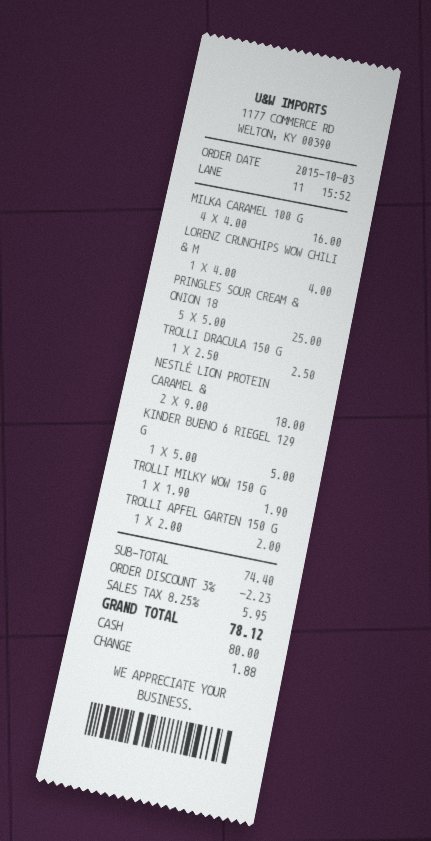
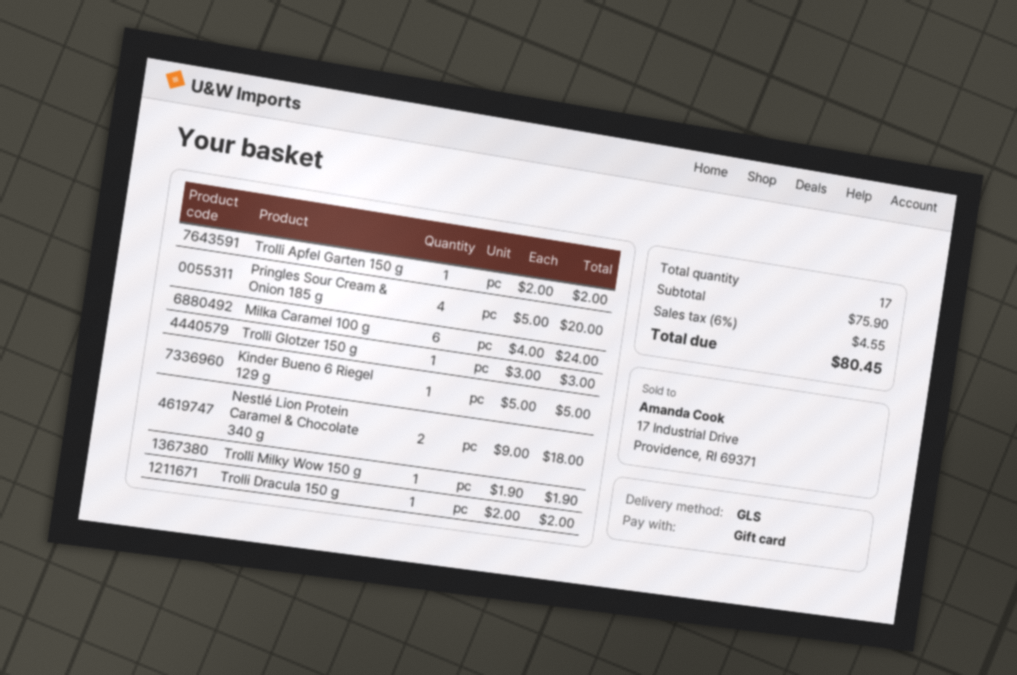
payment method: cash -> gift card
MILKA CARAMEL 100 G: 4 x 4.00 = 16.00 -> 6 x 4.00 = 24.00
LORENZ CRUNCHIPS WOW CHILI & M: 1 x 4.00 = 4.00 -> none
PRINGLES SOUR CREAM & ONION 18: 5 x 5.00 = 25.00 -> 4 x 5.00 = 20.00
TROLLI DRACULA 150 G: 1 x 2.50 = 2.50 -> 1 x 2.00 = 2.00
Trolli Glotzer 150 g: none -> 1 x 3.00 = 3.00
subtotal: 74.40 -> 75.90
discount: 3% = 2.23 -> none
tax: 8.25% = 5.95 -> 6% = 4.55
total: 78.12 -> 80.45

